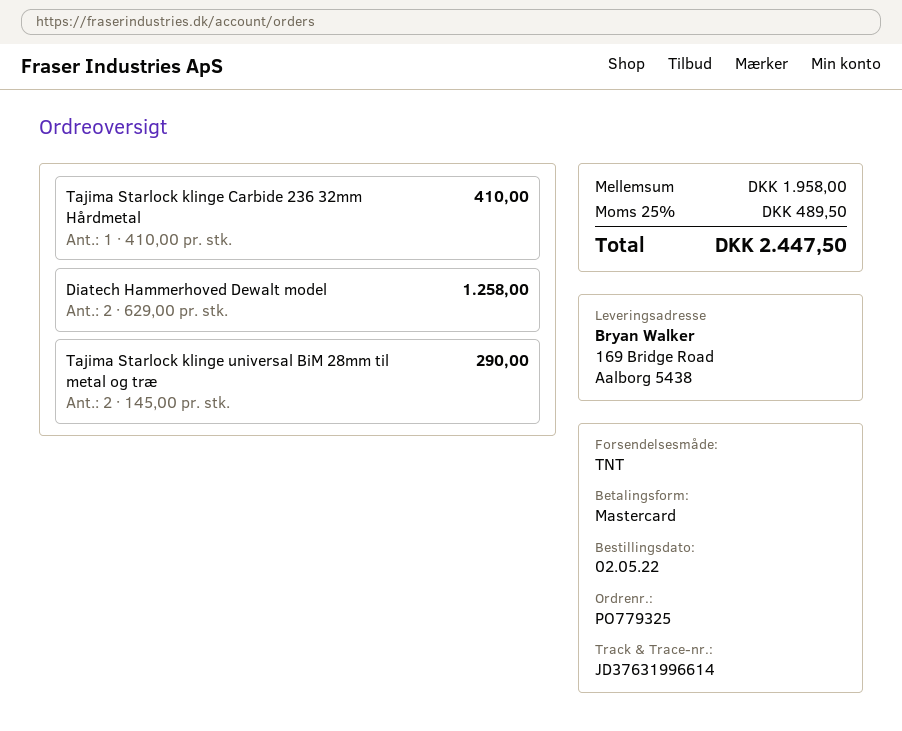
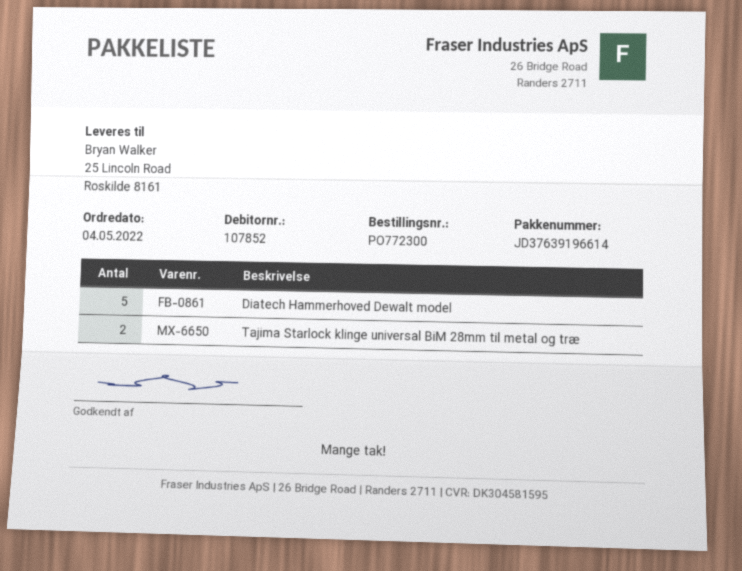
order number: PO779325 -> PO772300
order date: 2022-05-02 -> 2022-05-04
tracking number: JD37631996614 -> JD37639196614
ship to: 169 Bridge Road, Aalborg 5438 -> 25 Lincoln Road, Roskilde 8161
Tajima Starlock klinge Carbide 236 32mm Hårdmetal: 1 -> none
Diatech Hammerhoved Dewalt model: 2 -> 5

